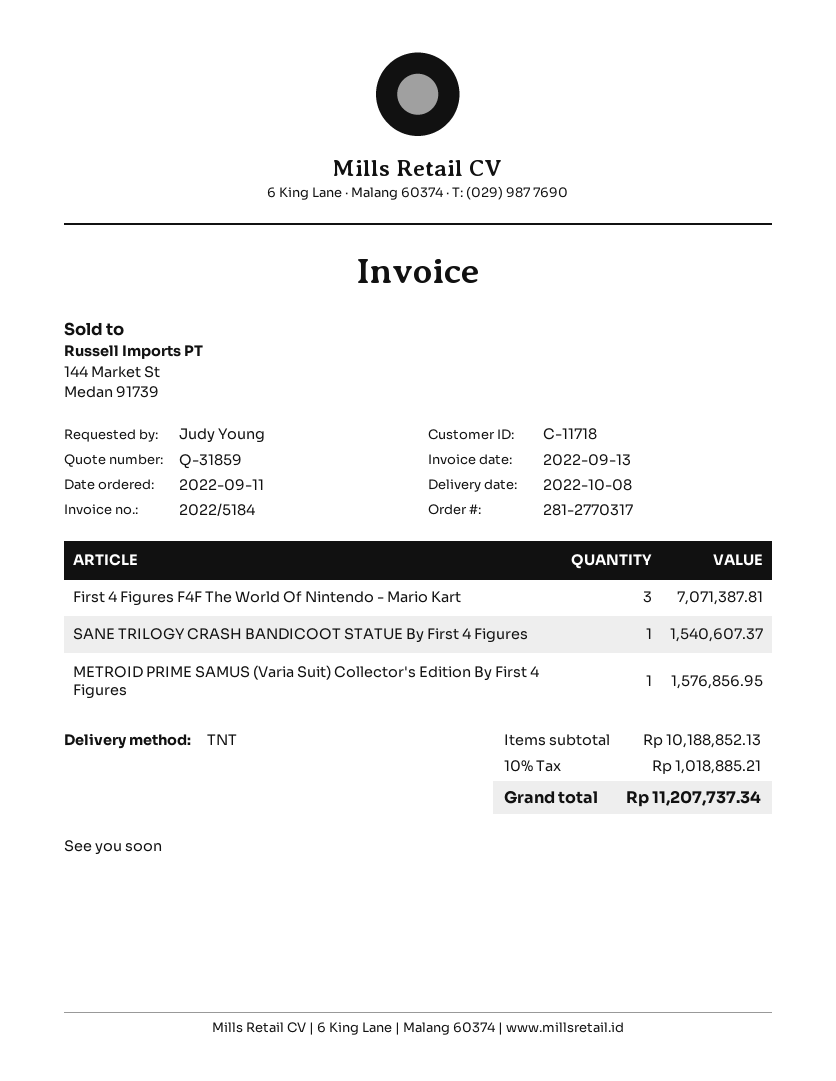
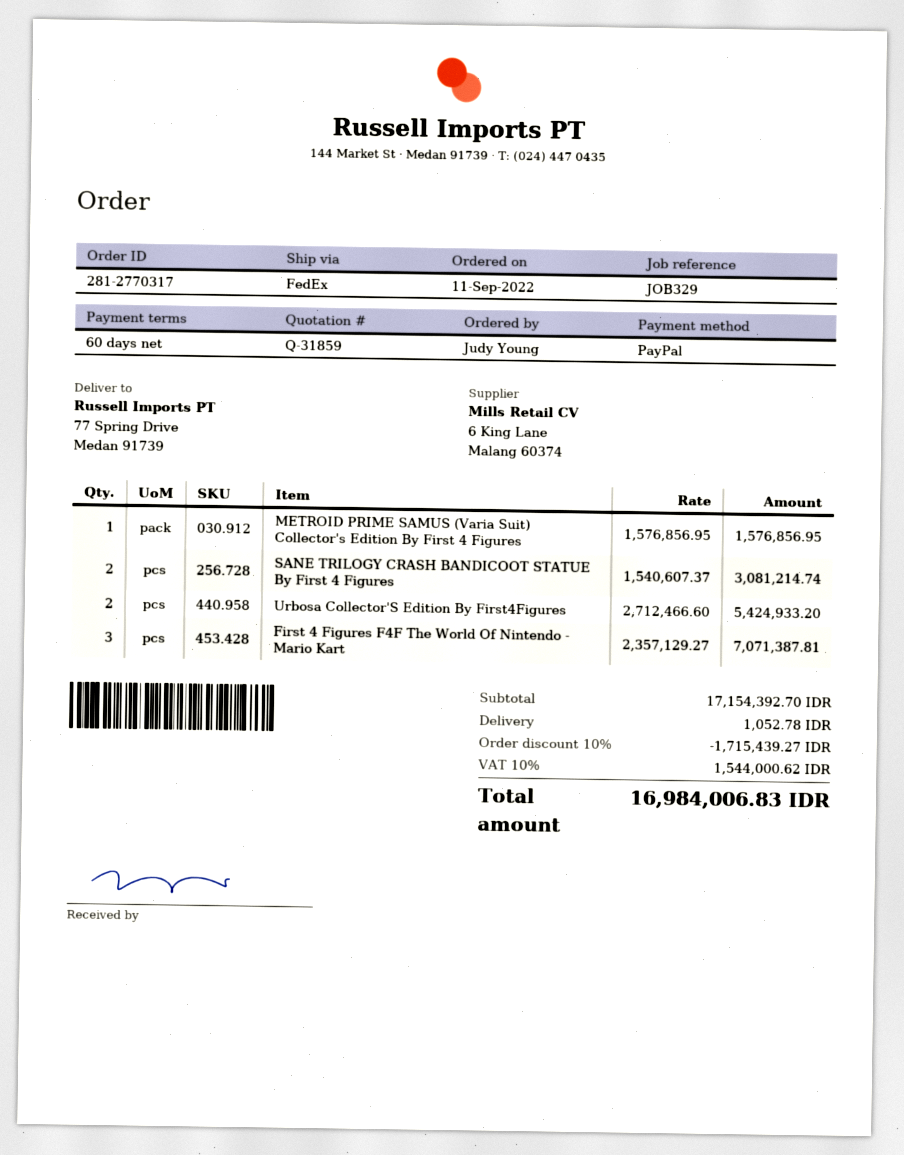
shipping method: TNT -> FedEx
SANE TRILOGY CRASH BANDICOOT STATUE By First 4 Figures: 1 for 1540607.37 -> 2 for 3081214.74
Urbosa Collector'S Edition By First4Figures: none -> 2 for 5424933.20
subtotal: 10188852.13 -> 17154392.70
discount: none -> 10% = 1715439.27
shipping: none -> 1052.78
tax: 10% = 1018885.21 -> 10% = 1544000.62
total: 11207737.34 -> 16984006.83

